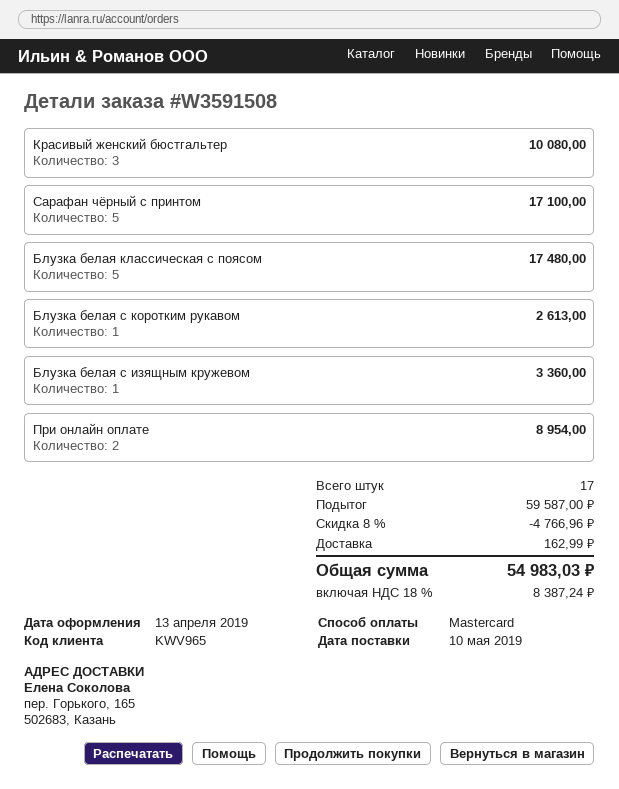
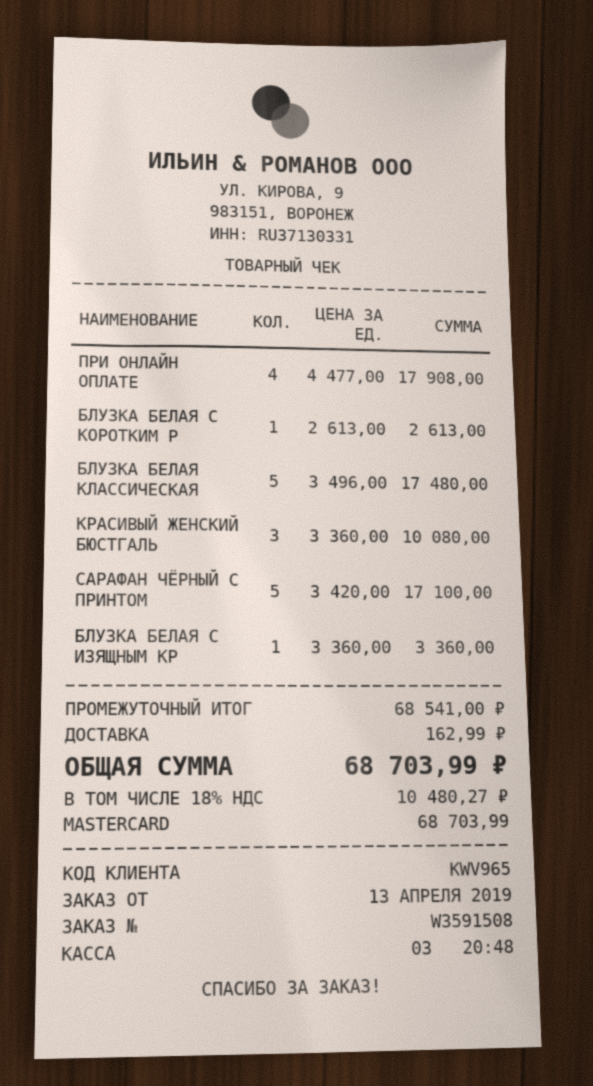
При онлайн оплате: 2 for 8954.00 -> 4 for 17908.00
subtotal: 59587.00 -> 68541.00
discount: 8% = 4766.96 -> none
tax: 18% = 8387.24 -> 18% = 10480.27
total: 54983.03 -> 68703.99

